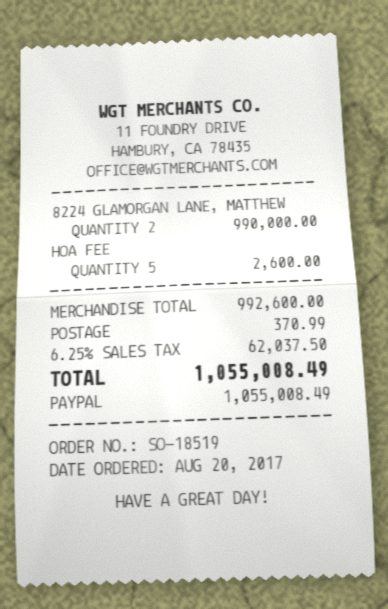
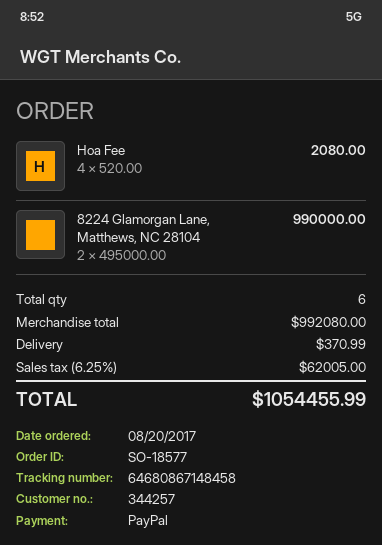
order number: SO-18519 -> SO-18577
HOA FEE: 5 for 2600.00 -> 4 for 2080.00
subtotal: 992600.00 -> 992080.00
tax: 6.25% = 62037.50 -> 6.25% = 62005.00
total: 1055008.49 -> 1054455.99

